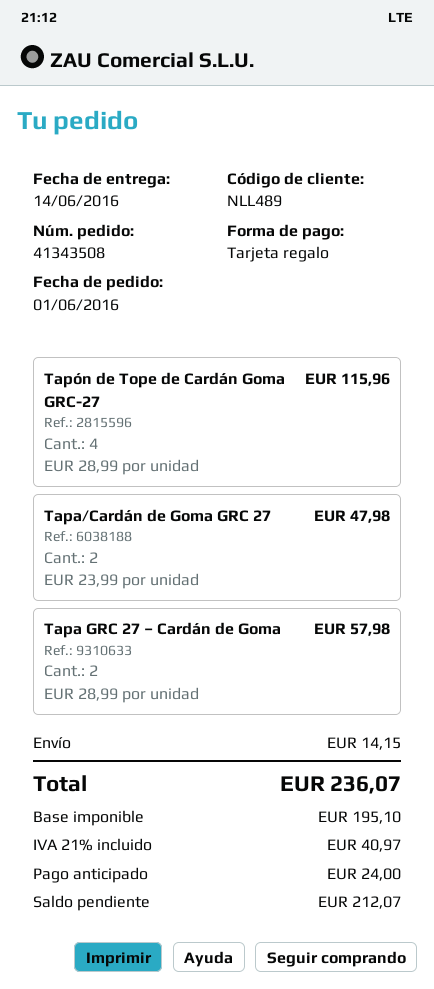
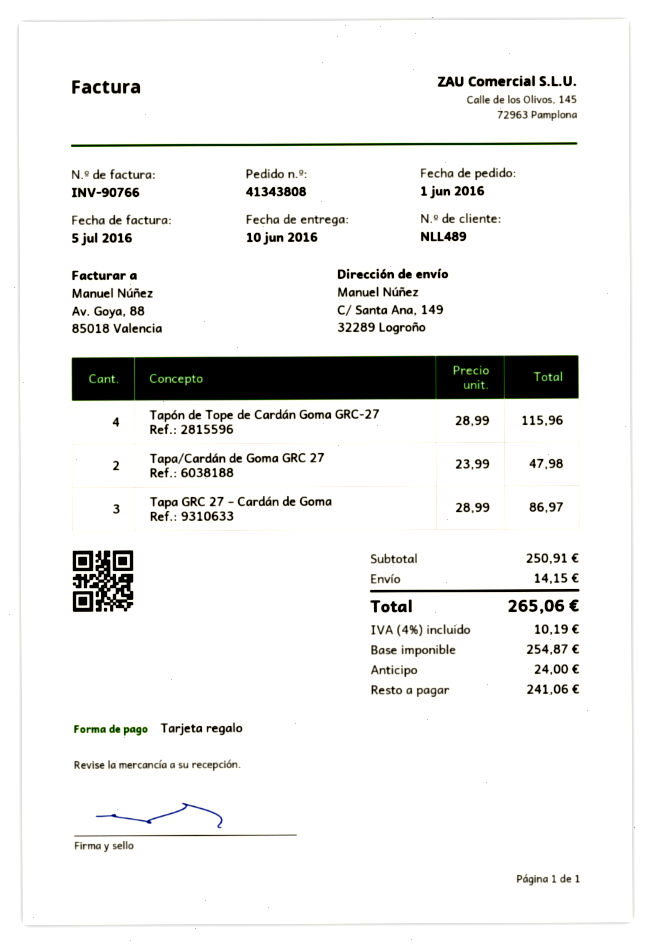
order number: 41343508 -> 41343808
delivery date: 2016-06-14 -> 2016-06-10
Tapa GRC 27 – Cardán de Goma: 2 x 28.99 = 57.98 -> 3 x 28.99 = 86.97
net: 195.10 -> 254.87
tax: 21% = 40.97 -> 4% = 10.19
total: 236.07 -> 265.06
balance: 212.07 -> 241.06

